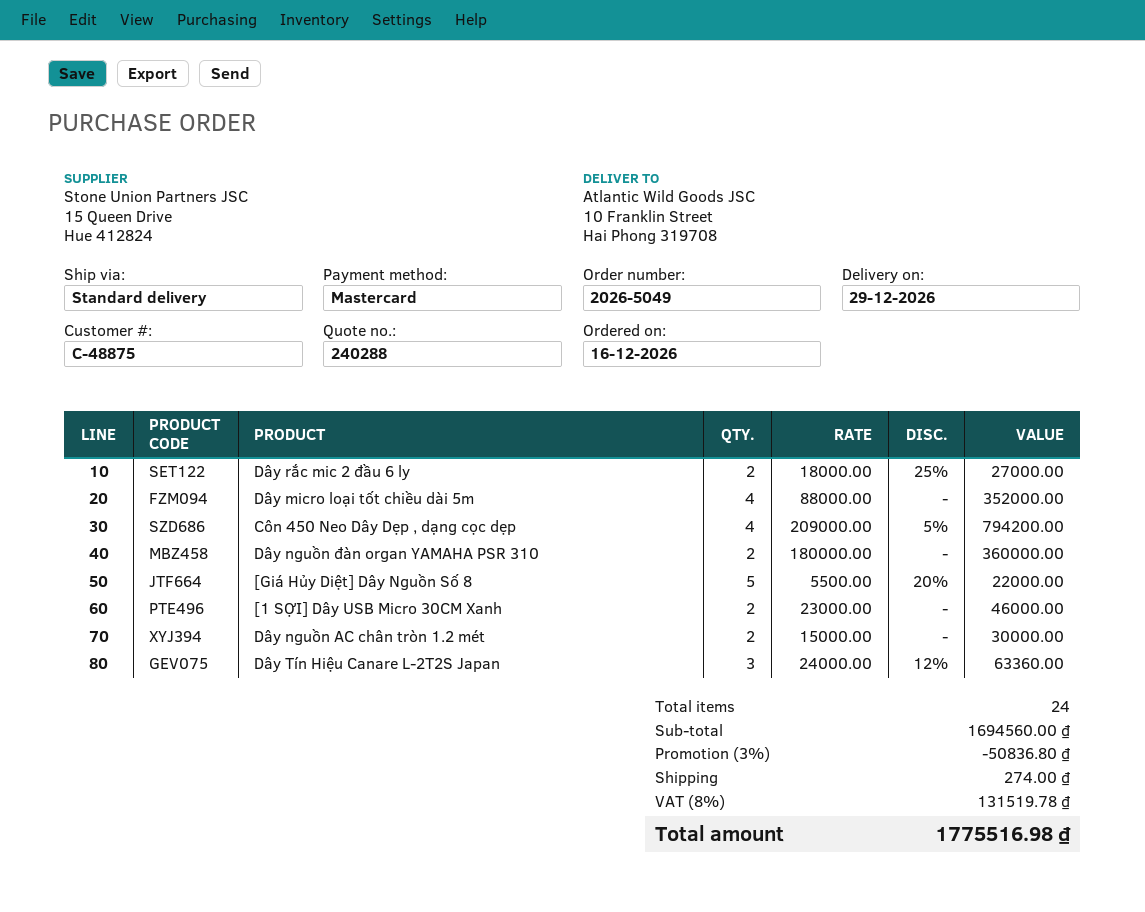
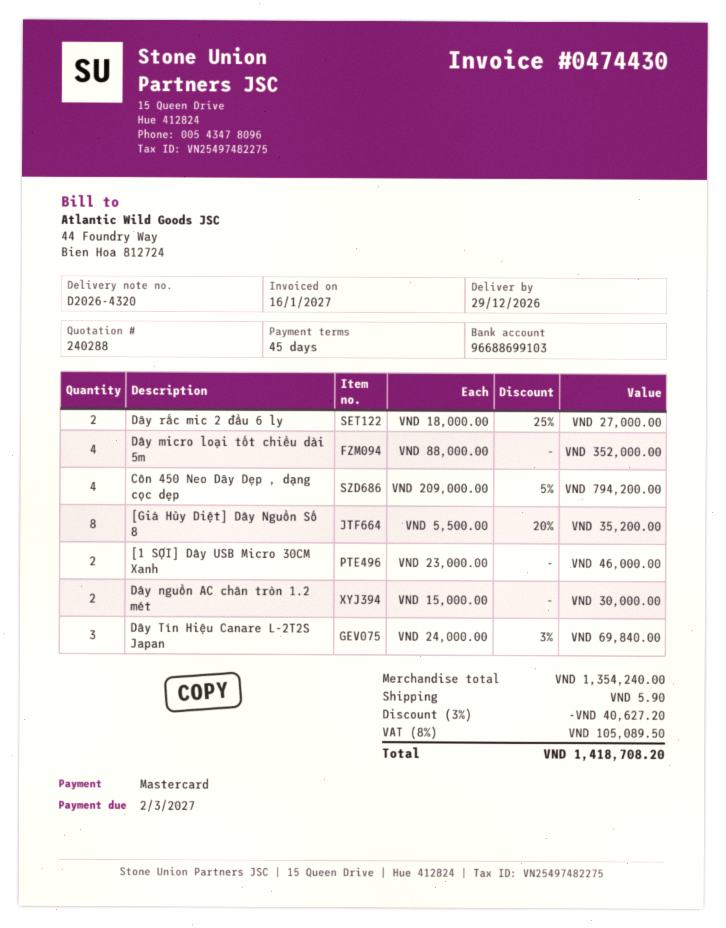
Dây nguồn đàn organ YAMAHA PSR 310: 2 x 180000.00 = 360000.00 -> none
[Giá Hủy Diệt] Dây Nguồn Số 8: 5 x 5500.00 - 20% = 22000.00 -> 8 x 5500.00 - 20% = 35200.00
Dây Tín Hiệu Canare L-2T2S Japan: 3 x 24000.00 - 12% = 63360.00 -> 3 x 24000.00 - 3% = 69840.00
subtotal: 1694560.00 -> 1354240.00
discount: 3% = 50836.80 -> 3% = 40627.20
shipping: 274.00 -> 5.90
tax: 8% = 131519.78 -> 8% = 105089.50
total: 1775516.98 -> 1418708.20

